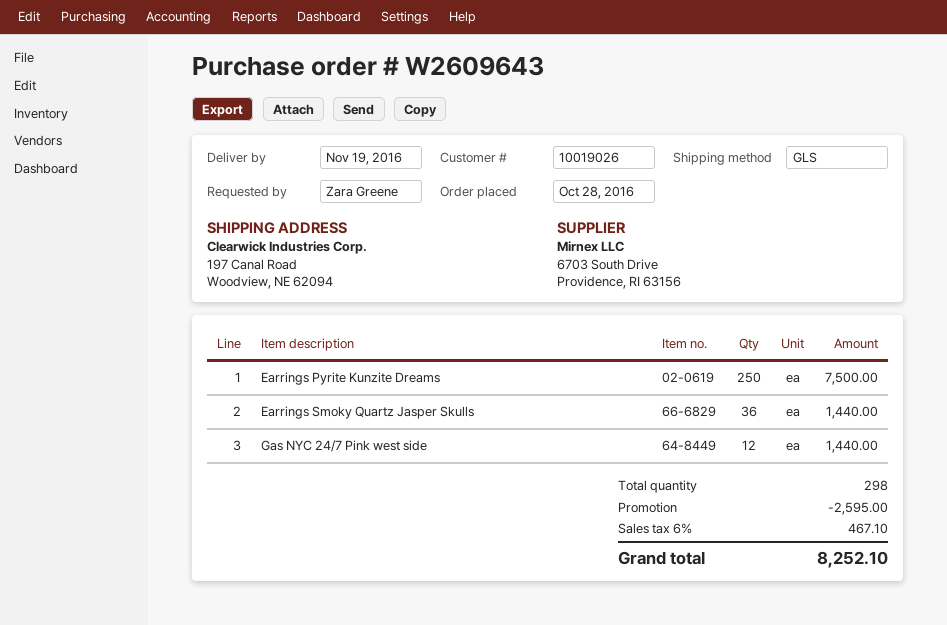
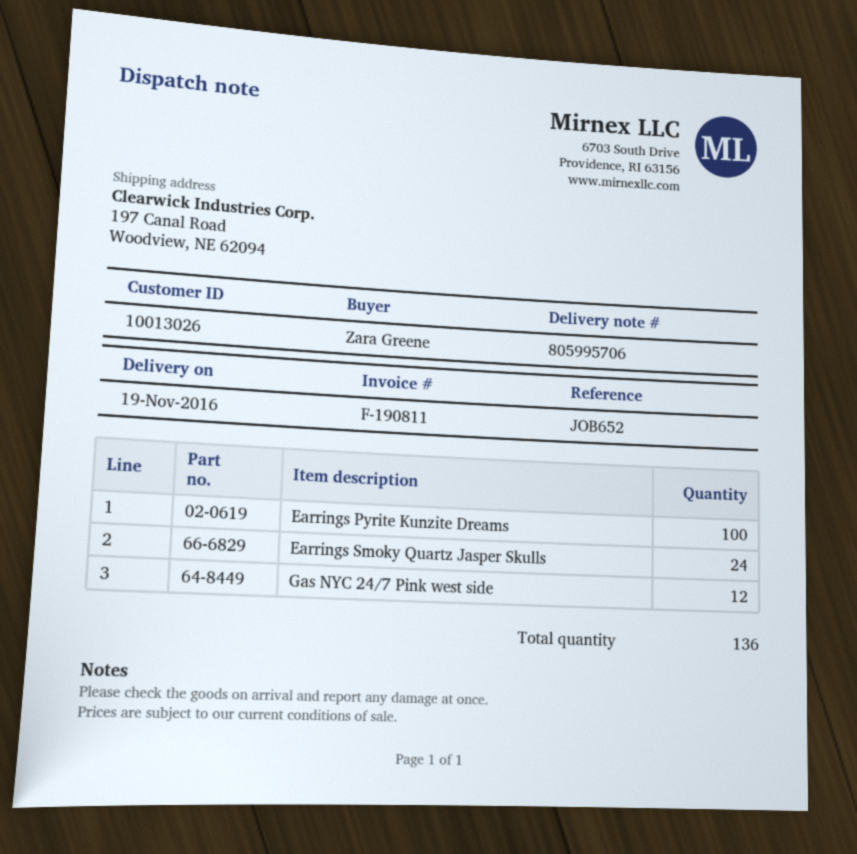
customer number: 10019026 -> 10013026
Earrings Pyrite Kunzite Dreams: 250 -> 100
Earrings Smoky Quartz Jasper Skulls: 36 -> 24
total quantity: 298 -> 136

